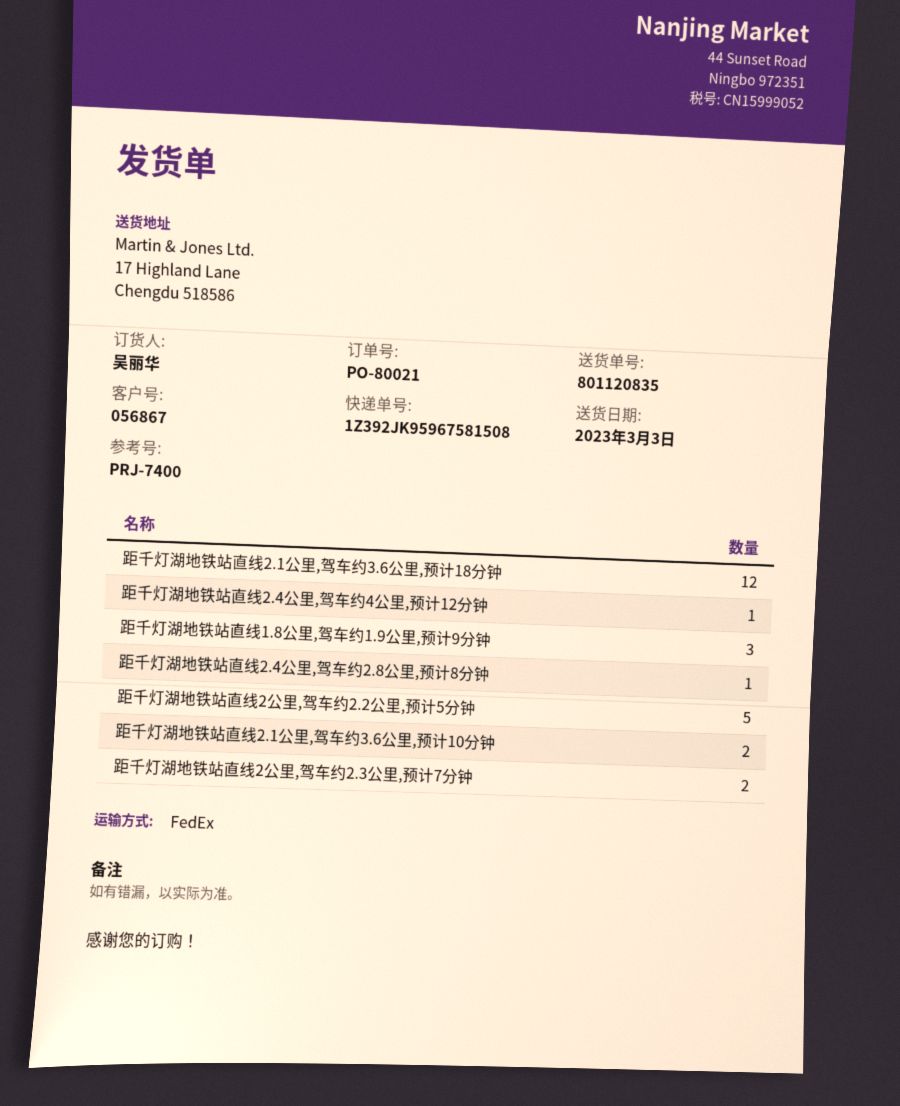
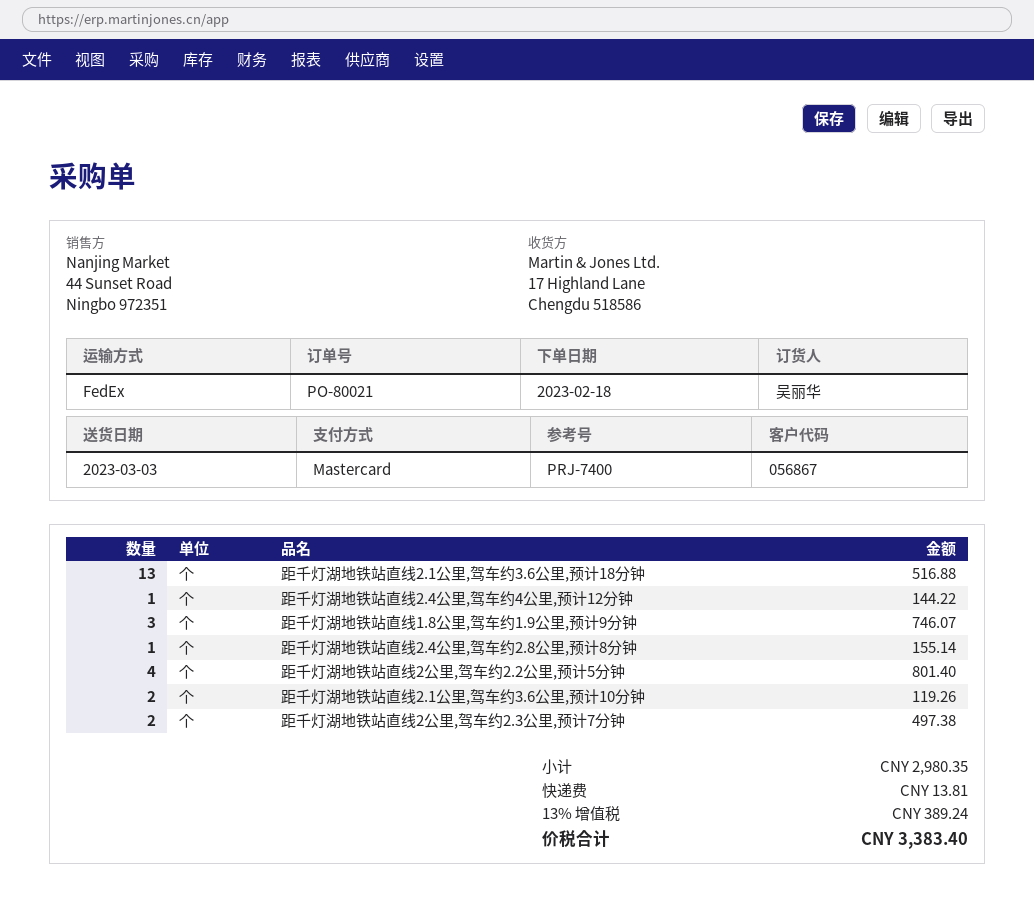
距千灯湖地铁站直线2.1公里,驾车约3.6公里,预计18分钟: 12 -> 13
距千灯湖地铁站直线2公里,驾车约2.2公里,预计5分钟: 5 -> 4

